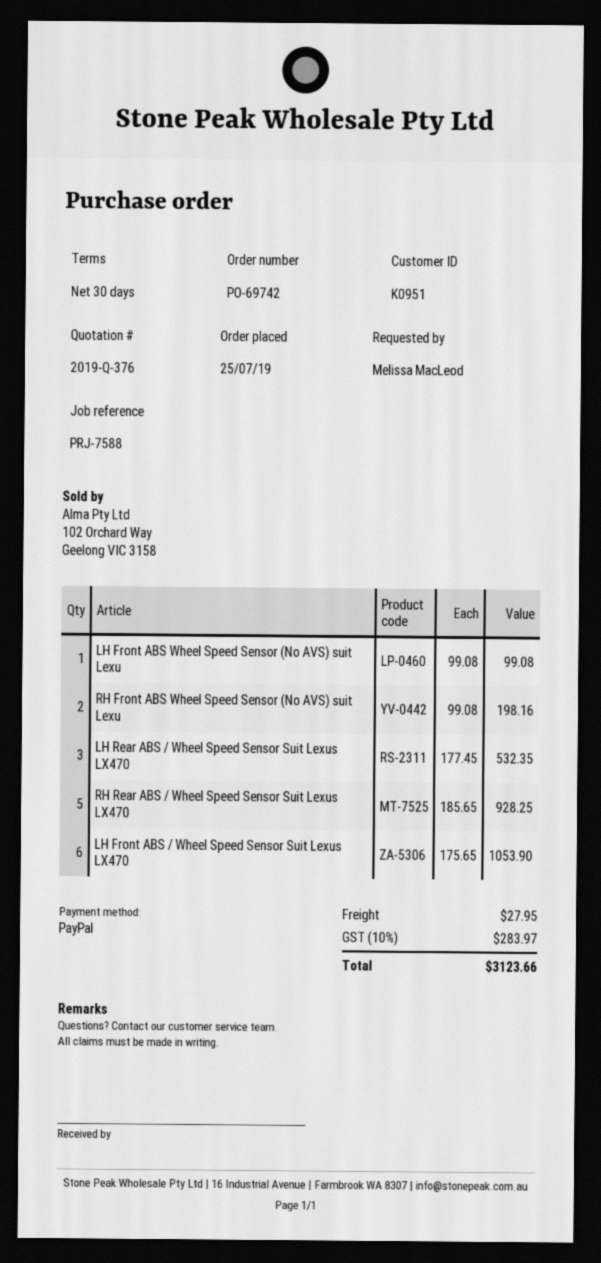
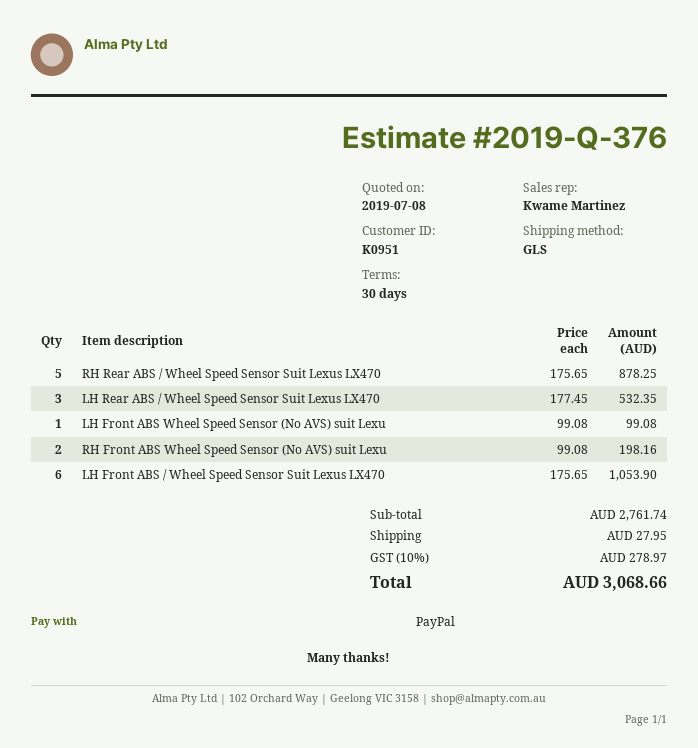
RH Rear ABS / Wheel Speed Sensor Suit Lexus LX470: 5 x 185.65 = 928.25 -> 5 x 175.65 = 878.25
tax: 10% = 283.97 -> 10% = 278.97
total: 3123.66 -> 3068.66

